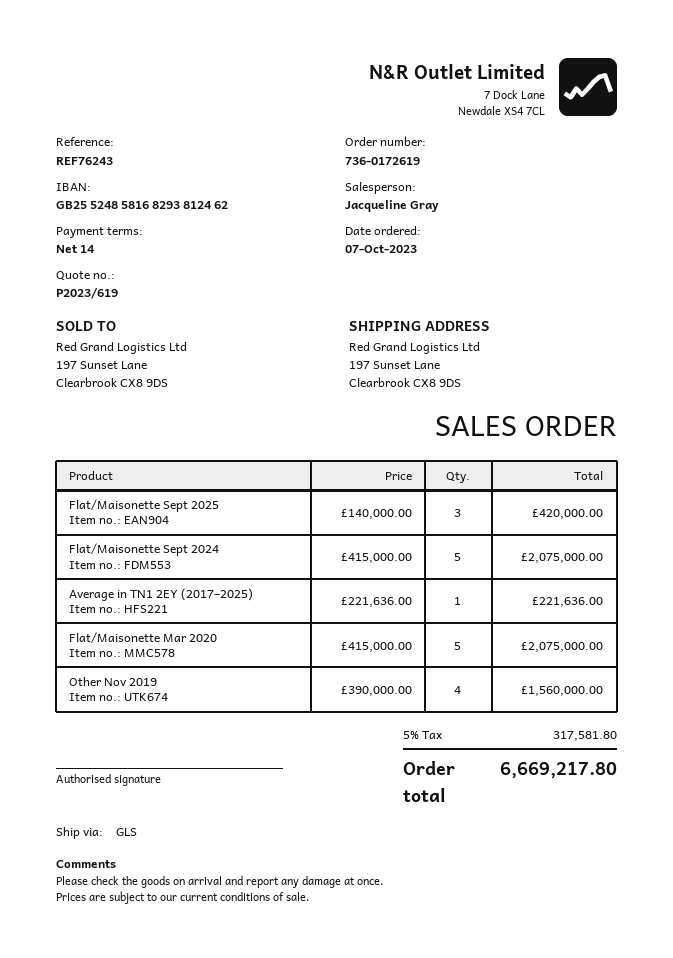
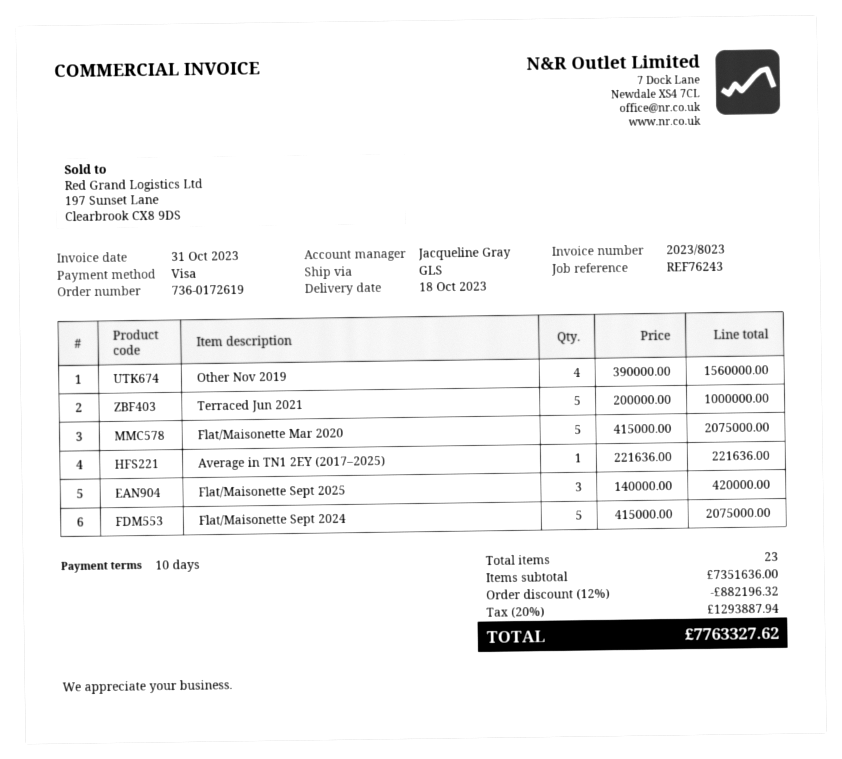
payment terms: 14 days -> 10 days
Terraced Jun 2021: none -> 5 x 200000.00 = 1000000.00
discount: none -> 12% = 882196.32
tax: 5% = 317581.80 -> 20% = 1293887.94
total: 6669217.80 -> 7763327.62

